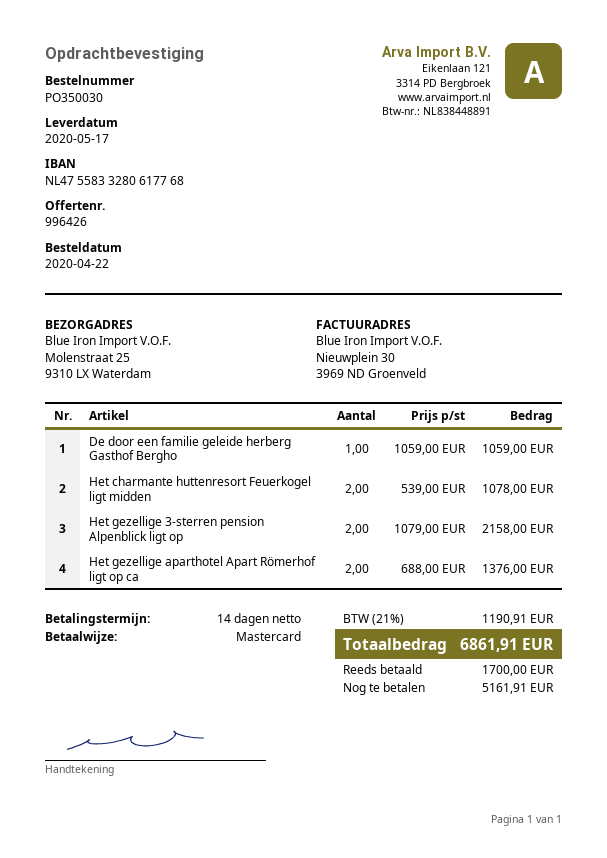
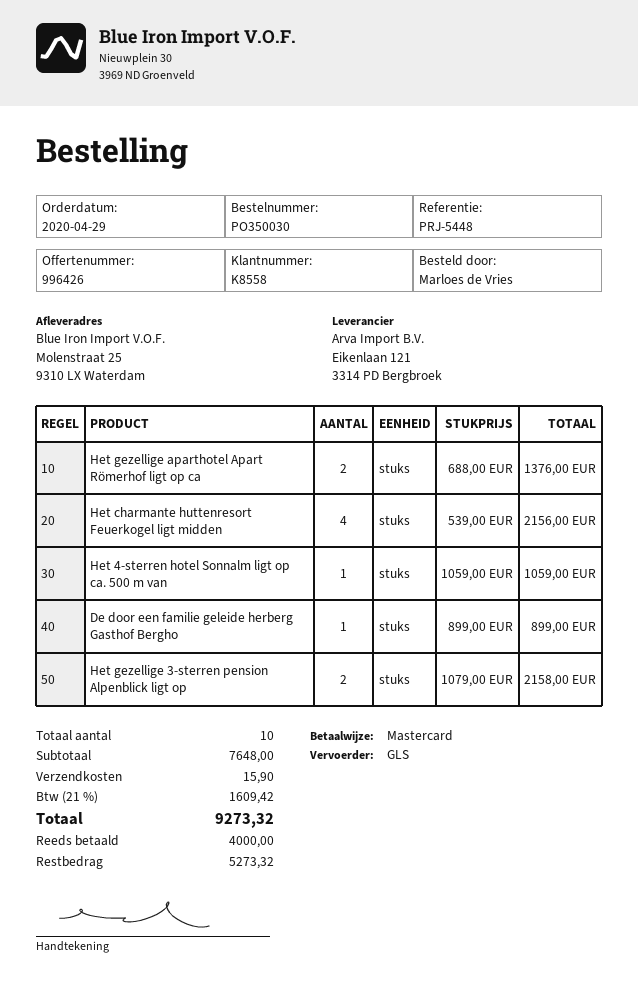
order date: 2020-04-22 -> 2020-04-29
De door een familie geleide herberg Gasthof Bergho: 1 x 1059.00 = 1059.00 -> 1 x 899.00 = 899.00
Het charmante huttenresort Feuerkogel ligt midden: 2 x 539.00 = 1078.00 -> 4 x 539.00 = 2156.00
Het 4-sterren hotel Sonnalm ligt op ca. 500 m van: none -> 1 x 1059.00 = 1059.00
shipping: none -> 15.90
tax: 21% = 1190.91 -> 21% = 1609.42
total: 6861.91 -> 9273.32
deposit: 1700.00 -> 4000.00
balance: 5161.91 -> 5273.32

